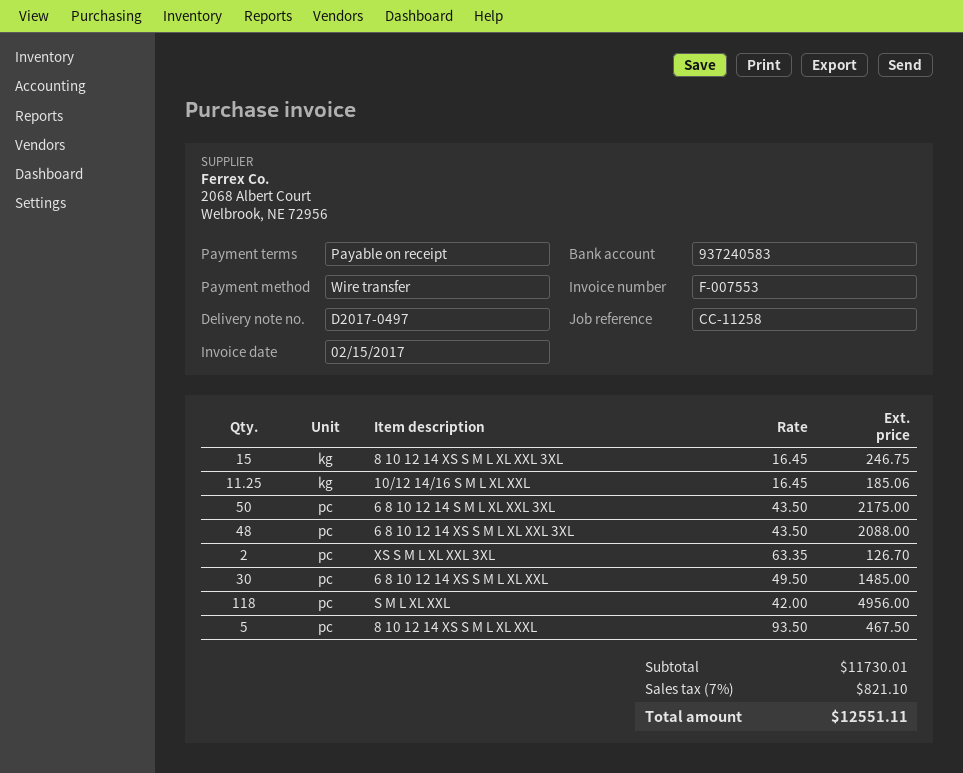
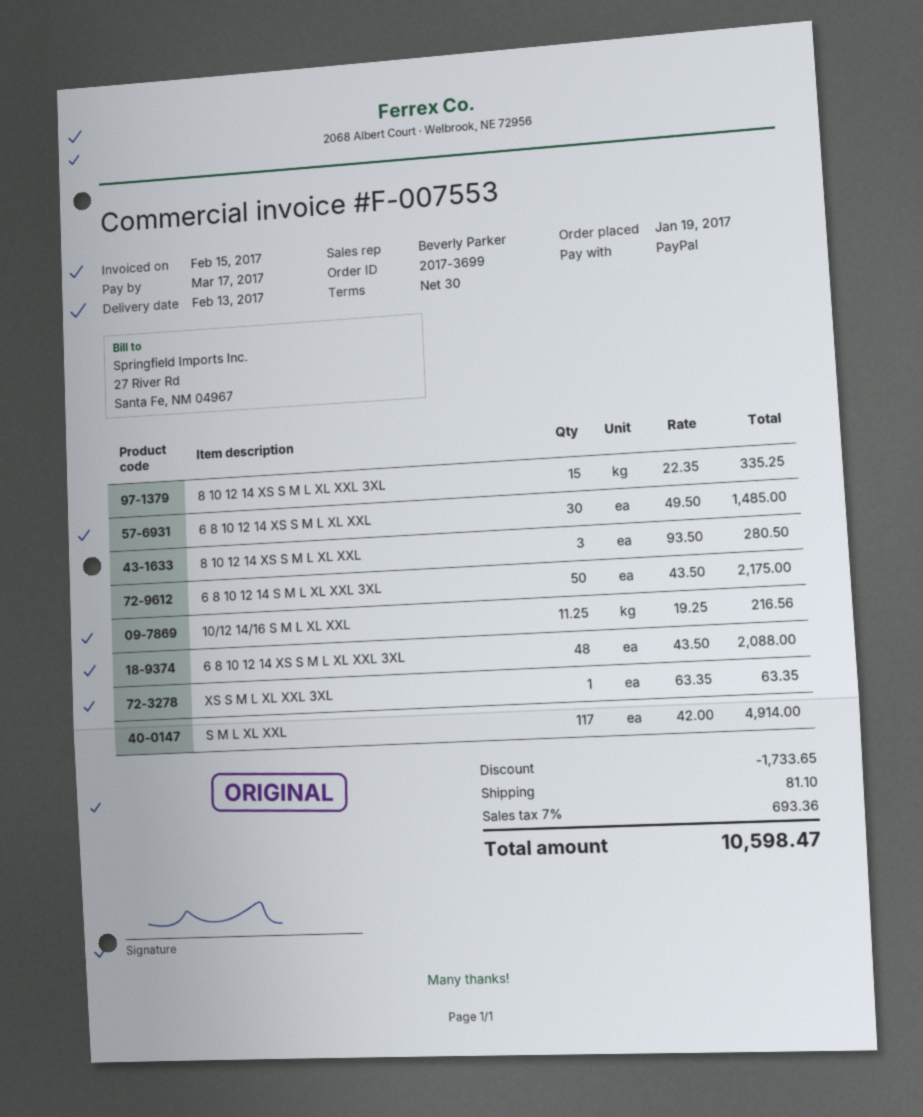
payment terms: on receipt -> 30 days
payment method: bank transfer -> PayPal
8 10 12 14 XS S M L XL XXL 3XL: 15 x 16.45 = 246.75 -> 15 x 22.35 = 335.25
10/12 14/16 S M L XL XXL: 11.25 x 16.45 = 185.06 -> 11.25 x 19.25 = 216.56
XS S M L XL XXL 3XL: 2 x 63.35 = 126.70 -> 1 x 63.35 = 63.35
S M L XL XXL: 118 x 42.00 = 4956.00 -> 117 x 42.00 = 4914.00
8 10 12 14 XS S M L XL XXL: 5 x 93.50 = 467.50 -> 3 x 93.50 = 280.50
discount: none -> 1733.65
shipping: none -> 81.10
tax: 7% = 821.10 -> 7% = 693.36
total: 12551.11 -> 10598.47

